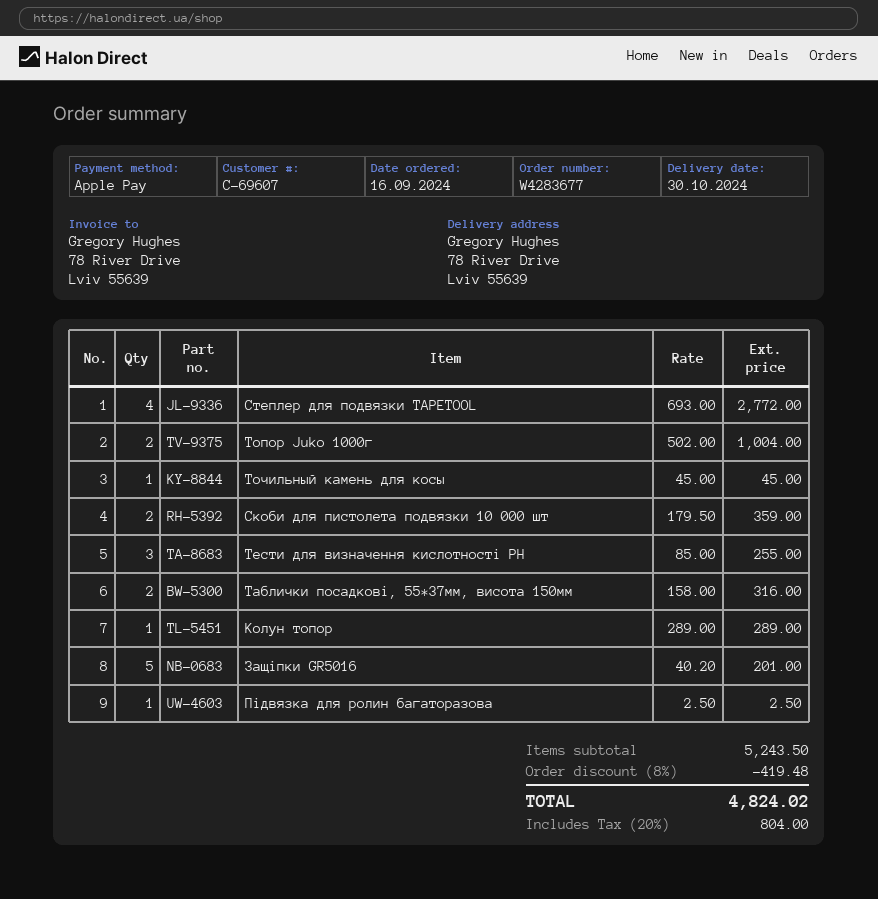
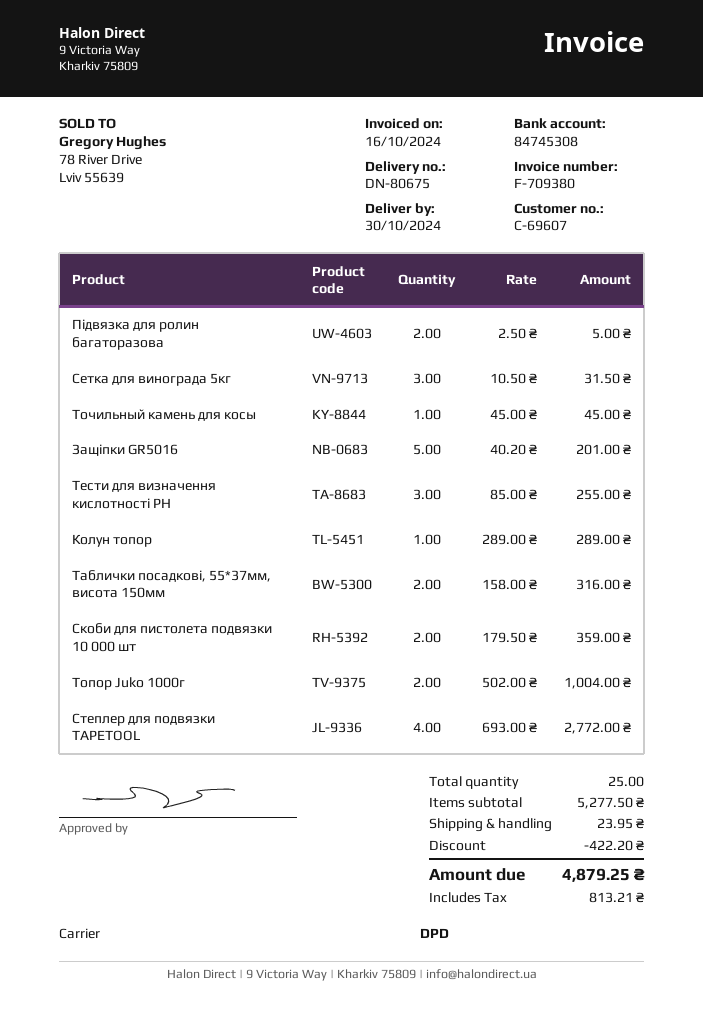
Підвязка для ролин багаторазова: 1 x 2.50 = 2.50 -> 2 x 2.50 = 5.00
Сетка для винограда 5кг: none -> 3 x 10.50 = 31.50
subtotal: 5243.50 -> 5277.50
discount: 419.48 -> 422.20
shipping: none -> 23.95
tax: 804.00 -> 813.21
total: 4824.02 -> 4879.25

